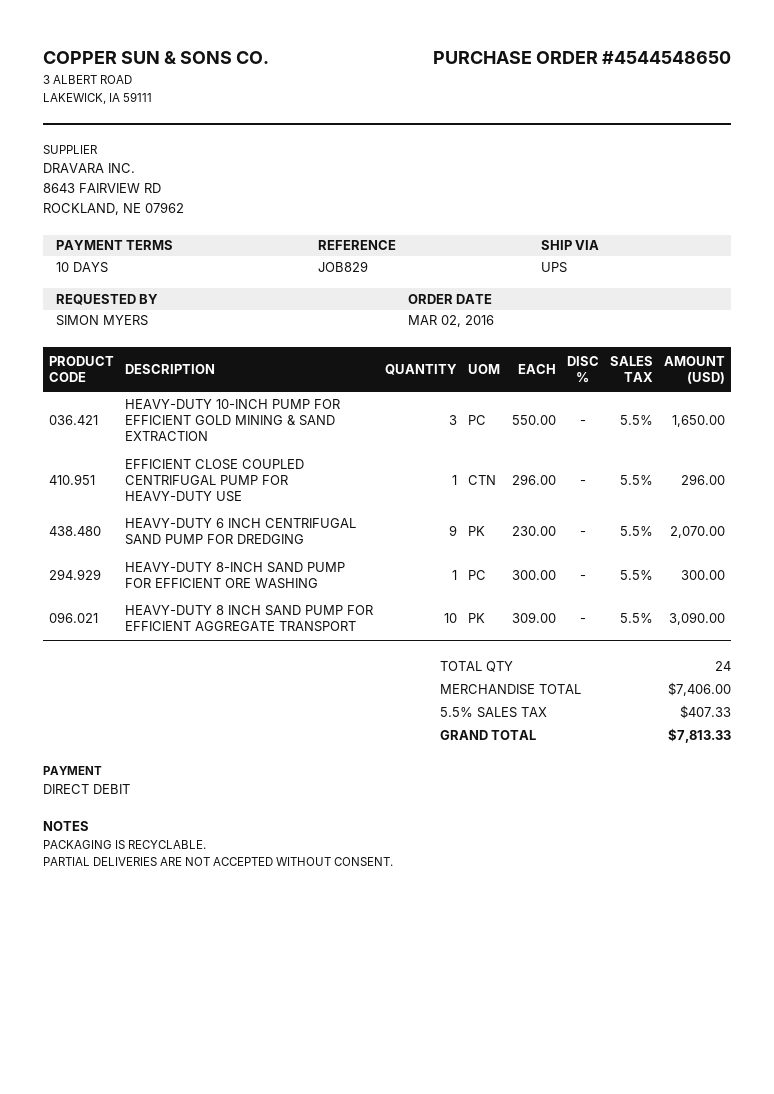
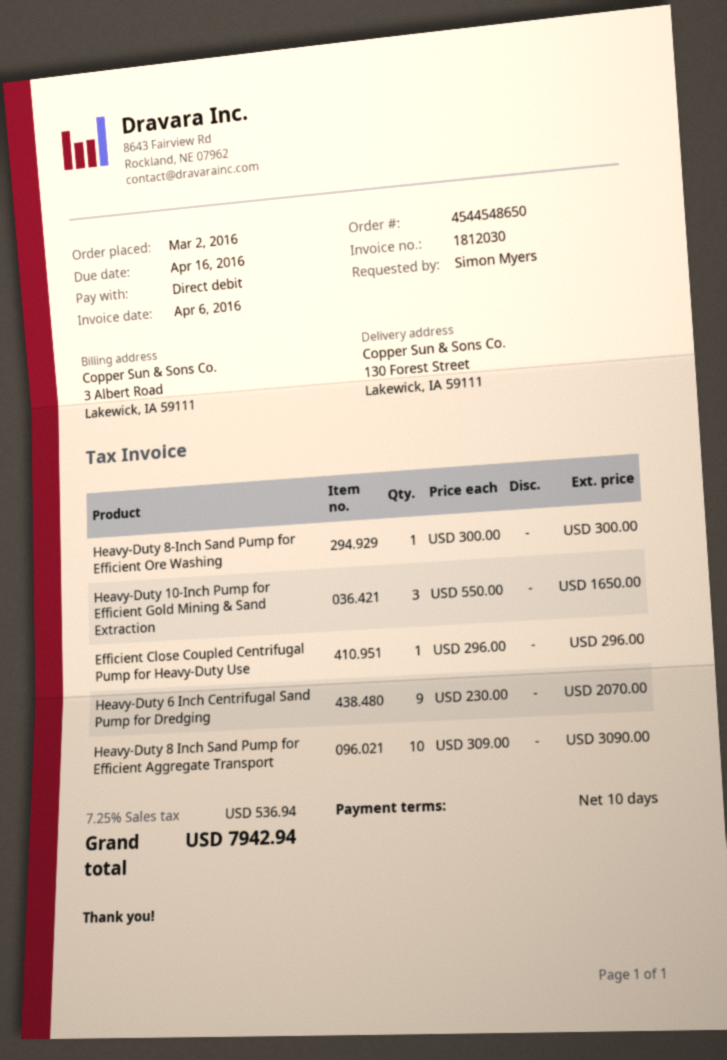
tax: 5.5% = 407.33 -> 7.25% = 536.94
total: 7813.33 -> 7942.94

